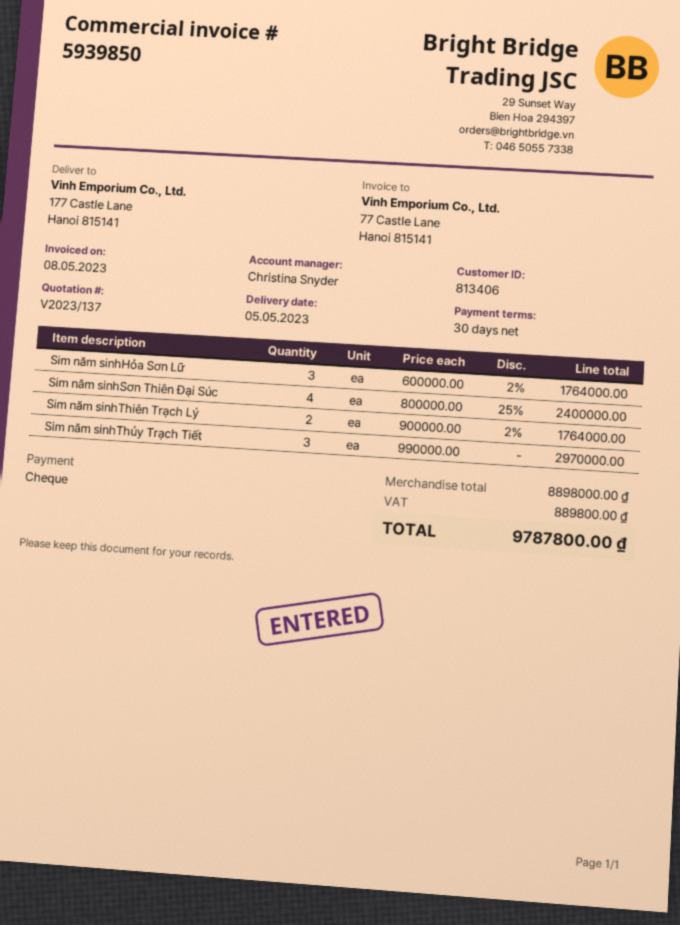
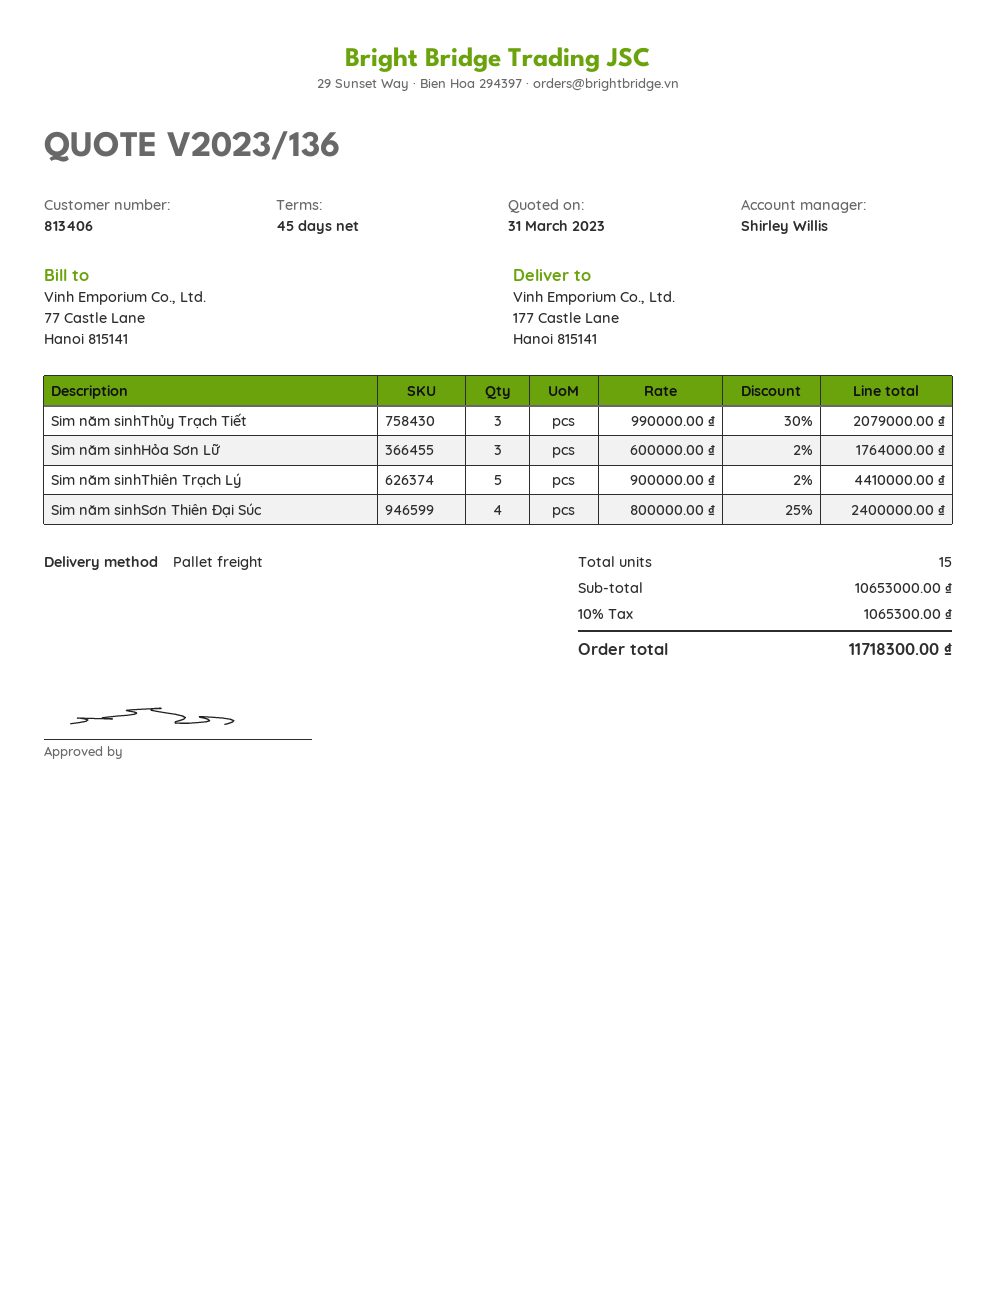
quote number: V2023/137 -> V2023/136
payment terms: 30 days -> 45 days
sales rep: Christina Snyder -> Shirley Willis
Sim năm sinhThiên Trạch Lý: 2 x 900000.00 - 2% = 1764000.00 -> 5 x 900000.00 - 2% = 4410000.00
Sim năm sinhThủy Trạch Tiết: 3 x 990000.00 = 2970000.00 -> 3 x 990000.00 - 30% = 2079000.00
subtotal: 8898000.00 -> 10653000.00
tax: 889800.00 -> 1065300.00
total: 9787800.00 -> 11718300.00

